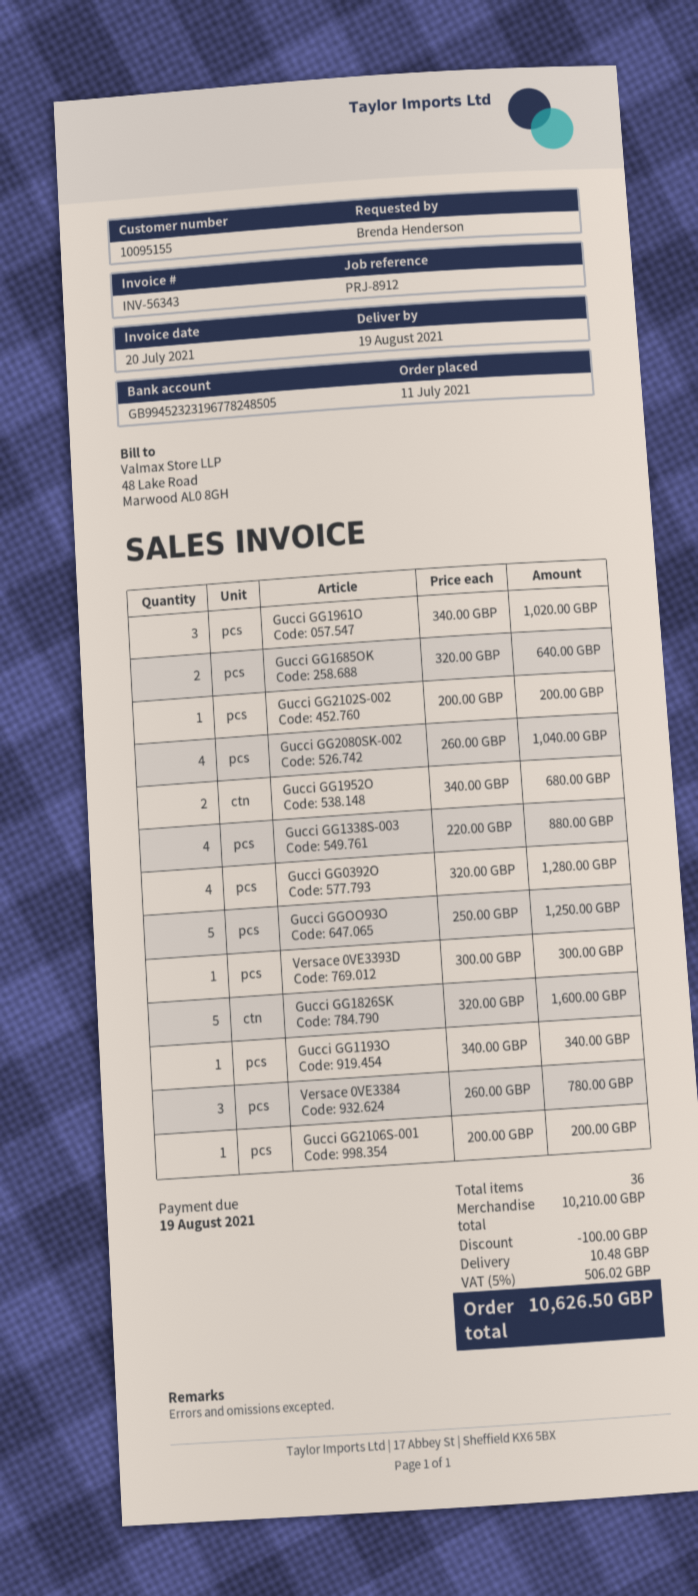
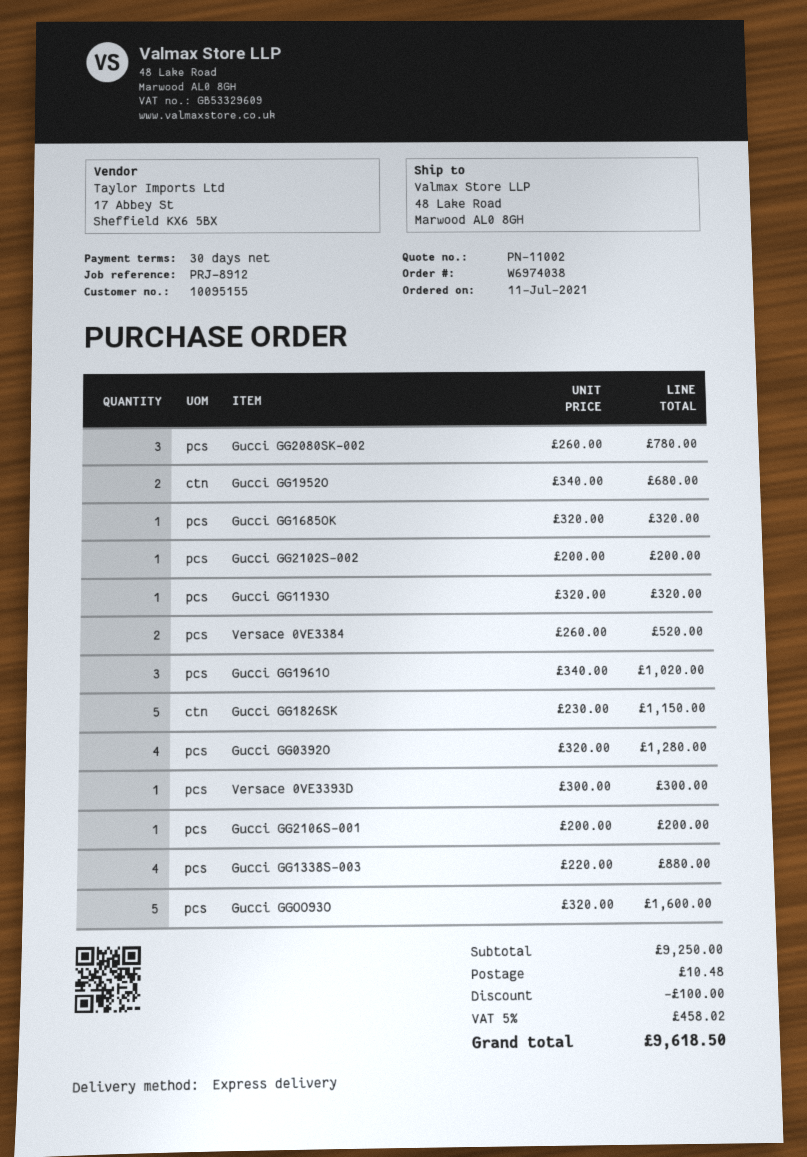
Gucci GG1685OK: 2 x 320.00 = 640.00 -> 1 x 320.00 = 320.00
Gucci GG2080SK-002: 4 x 260.00 = 1040.00 -> 3 x 260.00 = 780.00
Gucci GGOO93O: 5 x 250.00 = 1250.00 -> 5 x 320.00 = 1600.00
Gucci GG1826SK: 5 x 320.00 = 1600.00 -> 5 x 230.00 = 1150.00
Gucci GG1193O: 1 x 340.00 = 340.00 -> 1 x 320.00 = 320.00
Versace 0VE3384: 3 x 260.00 = 780.00 -> 2 x 260.00 = 520.00
subtotal: 10210.00 -> 9250.00
tax: 5% = 506.02 -> 5% = 458.02
total: 10626.50 -> 9618.50

